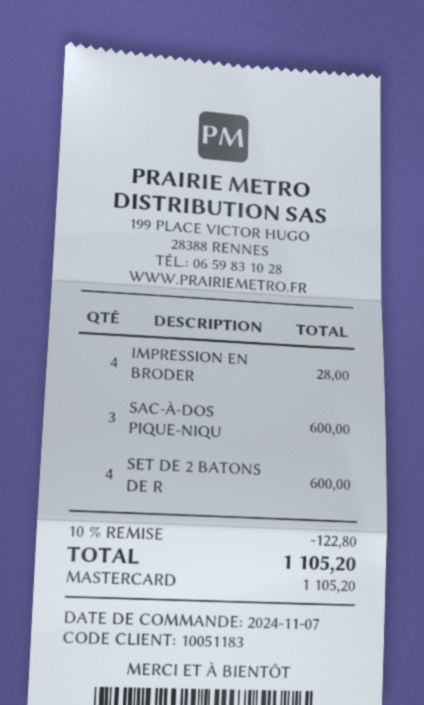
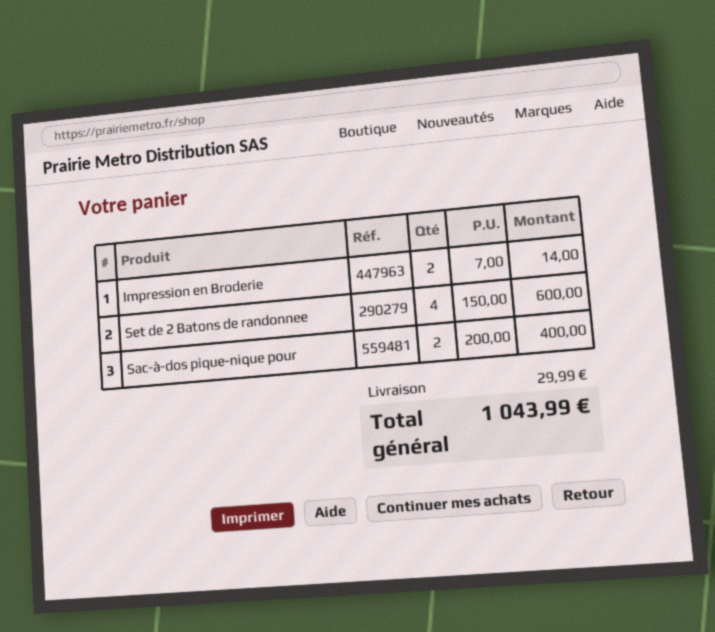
IMPRESSION EN BRODER: 4 for 28.00 -> 2 for 14.00
SAC-À-DOS PIQUE-NIQU: 3 for 600.00 -> 2 for 400.00
discount: 10% = 122.80 -> none
shipping: none -> 29.99
total: 1105.20 -> 1043.99

